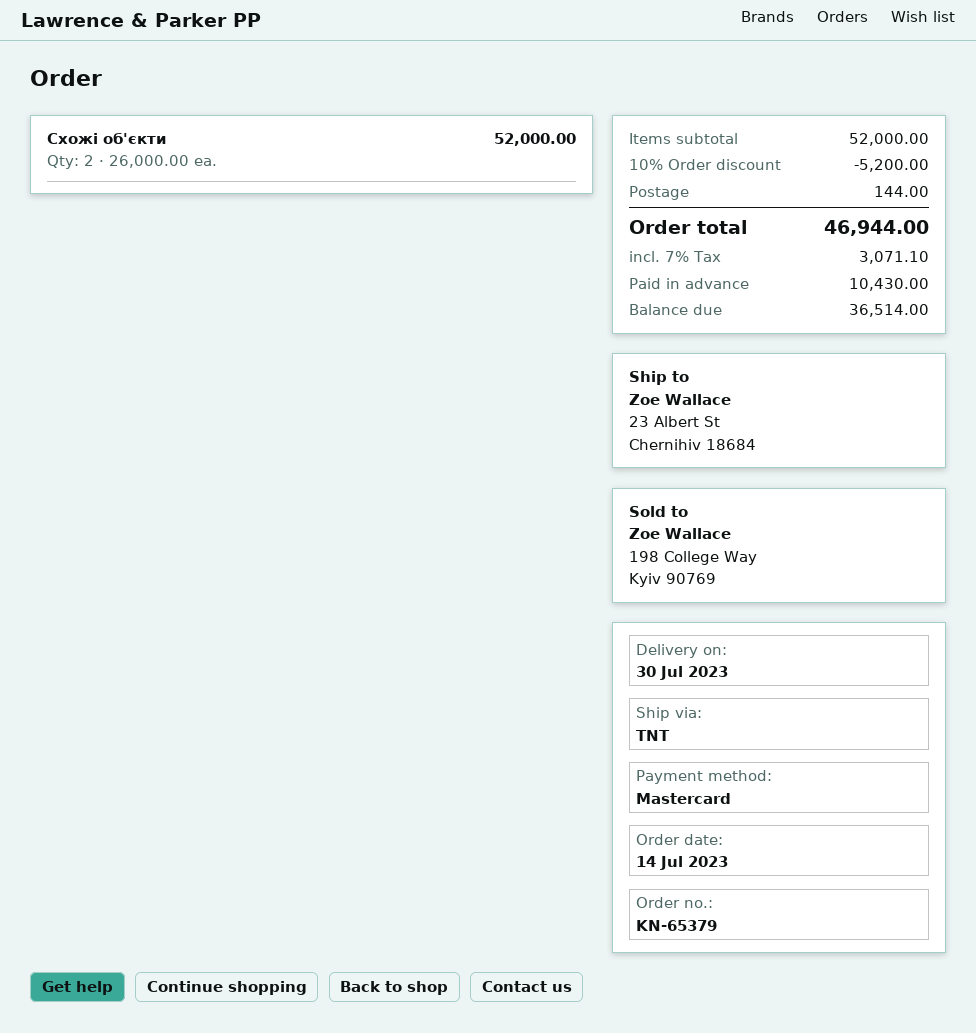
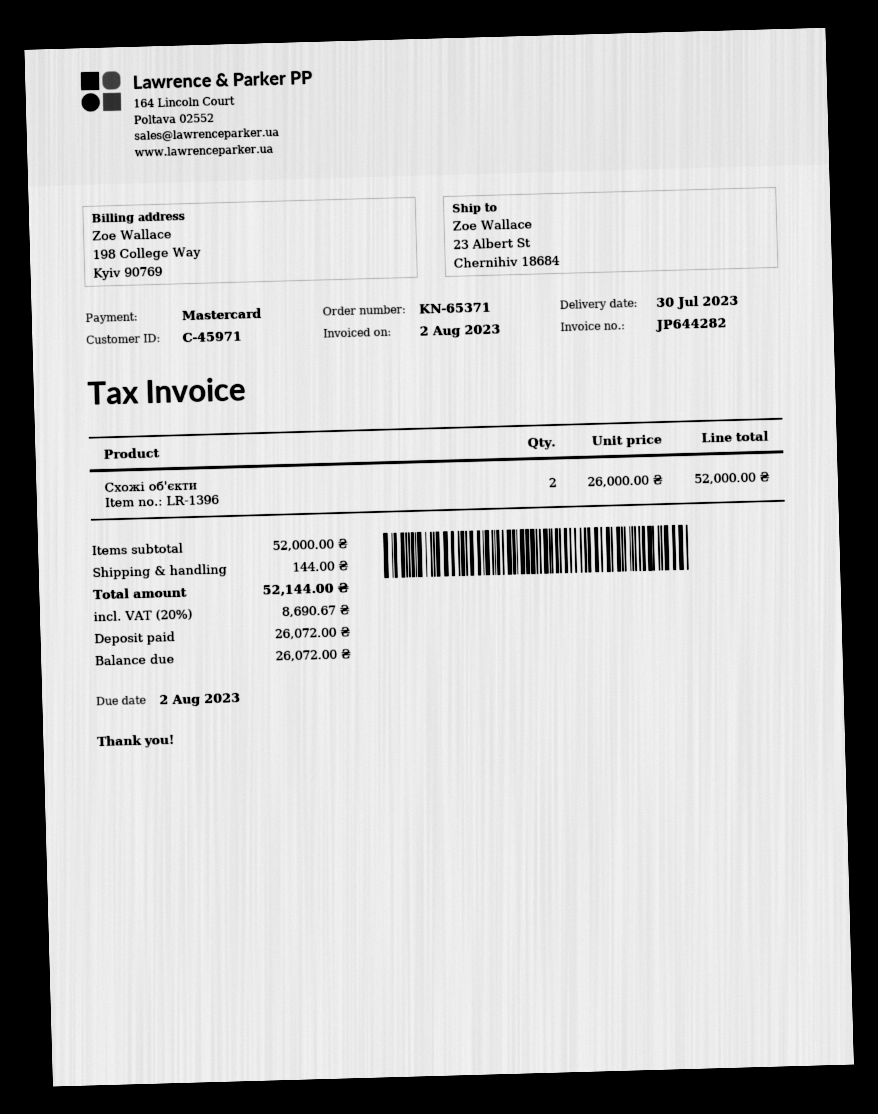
order number: KN-65379 -> KN-65371
discount: 10% = 5200.00 -> none
tax: 7% = 3071.10 -> 20% = 8690.67
total: 46944.00 -> 52144.00
deposit: 10430.00 -> 26072.00
balance: 36514.00 -> 26072.00

